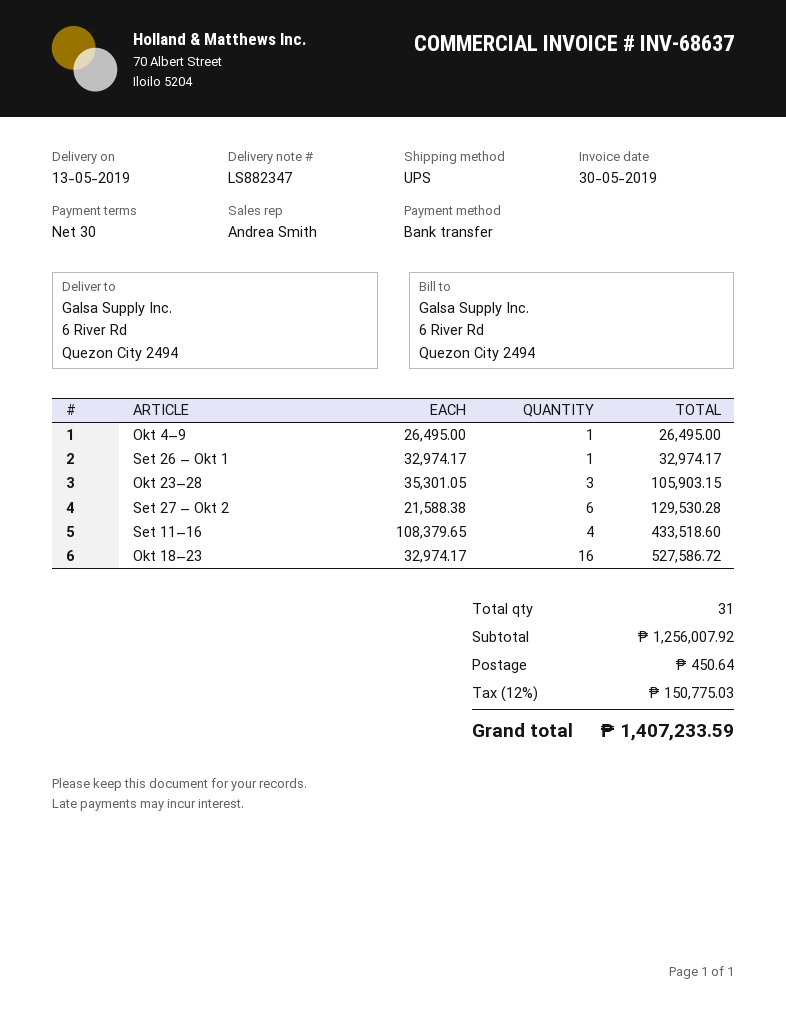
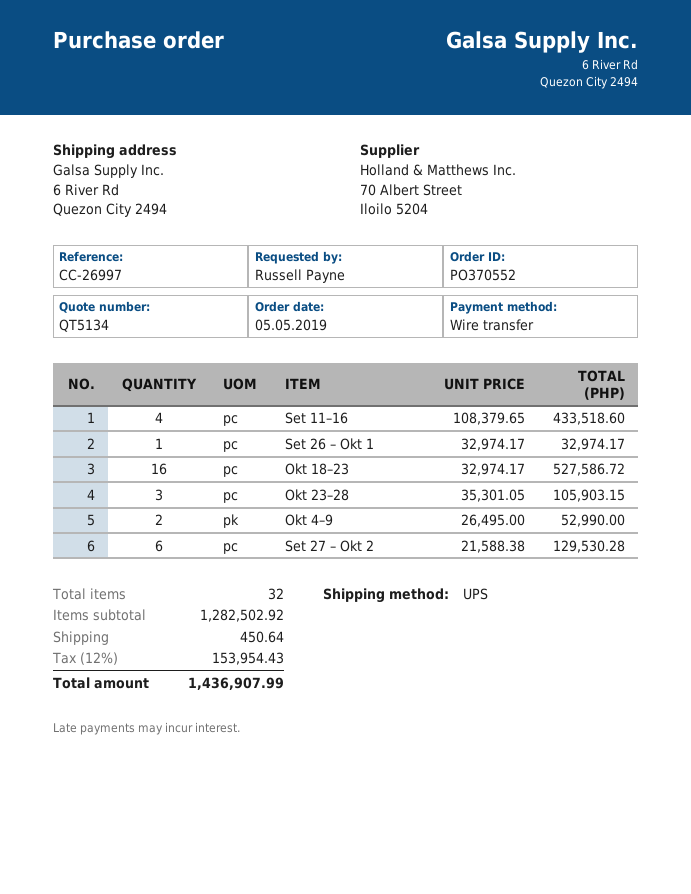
Okt 4–9: 1 x 26495.00 = 26495.00 -> 2 x 26495.00 = 52990.00
total quantity: 31 -> 32
subtotal: 1256007.92 -> 1282502.92
tax: 12% = 150775.03 -> 12% = 153954.43
total: 1407233.59 -> 1436907.99

